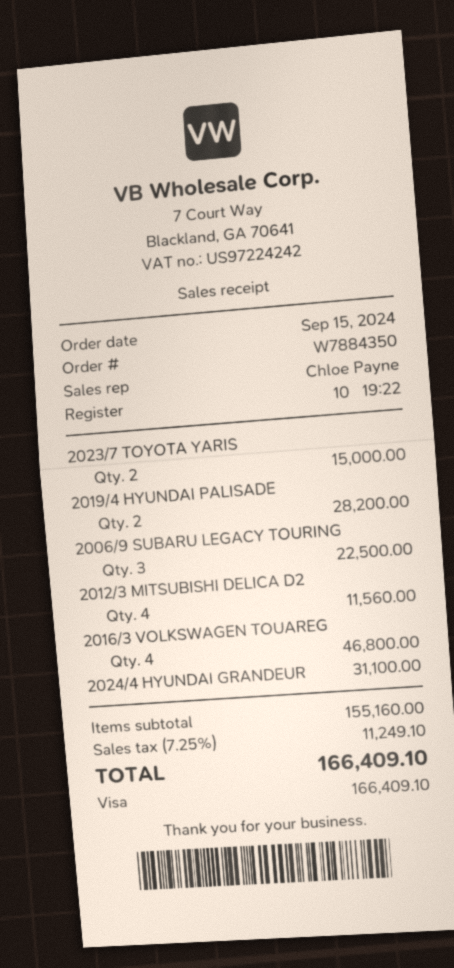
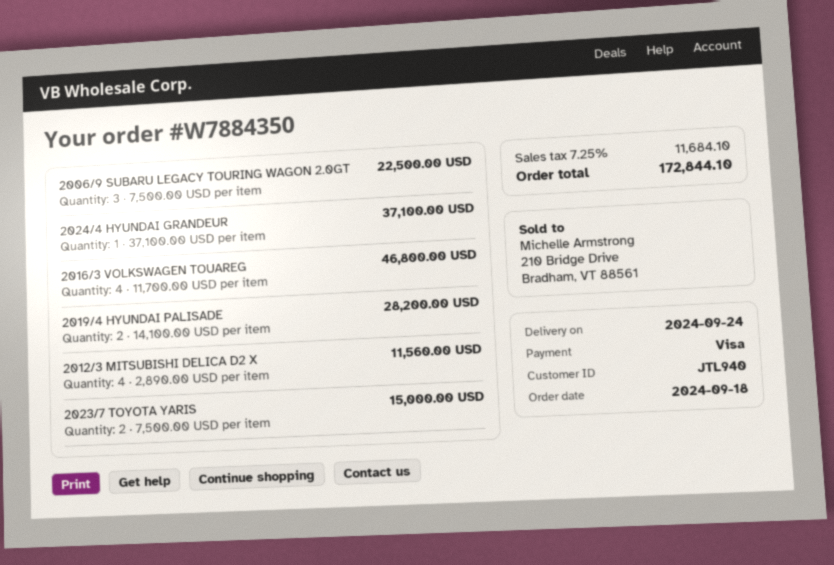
order date: 2024-09-15 -> 2024-09-18
2024/4 HYUNDAI GRANDEUR: 1 for 31100.00 -> 1 for 37100.00
tax: 7.25% = 11249.10 -> 7.25% = 11684.10
total: 166409.10 -> 172844.10

